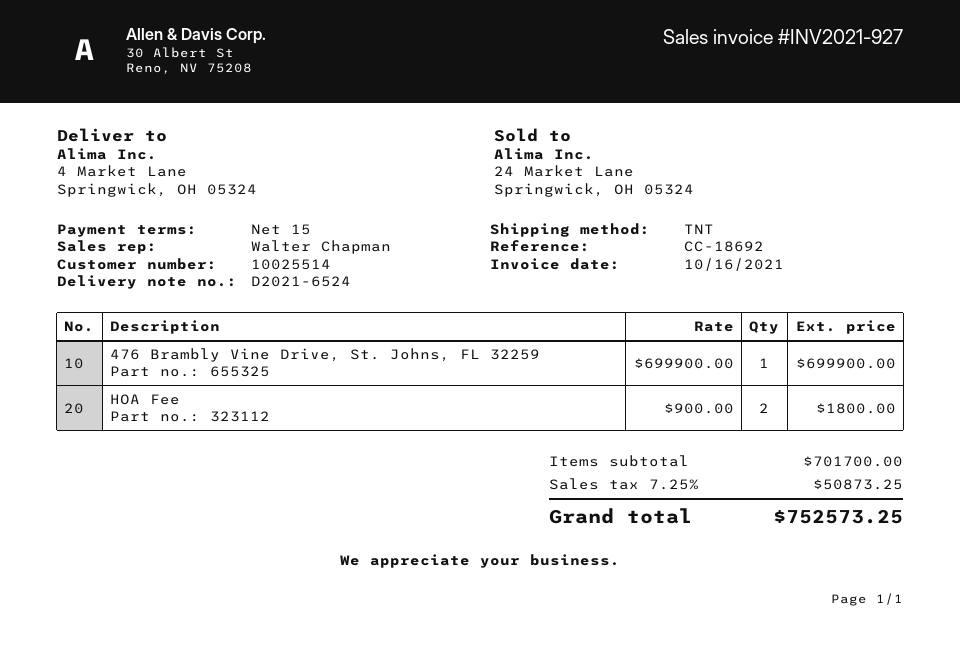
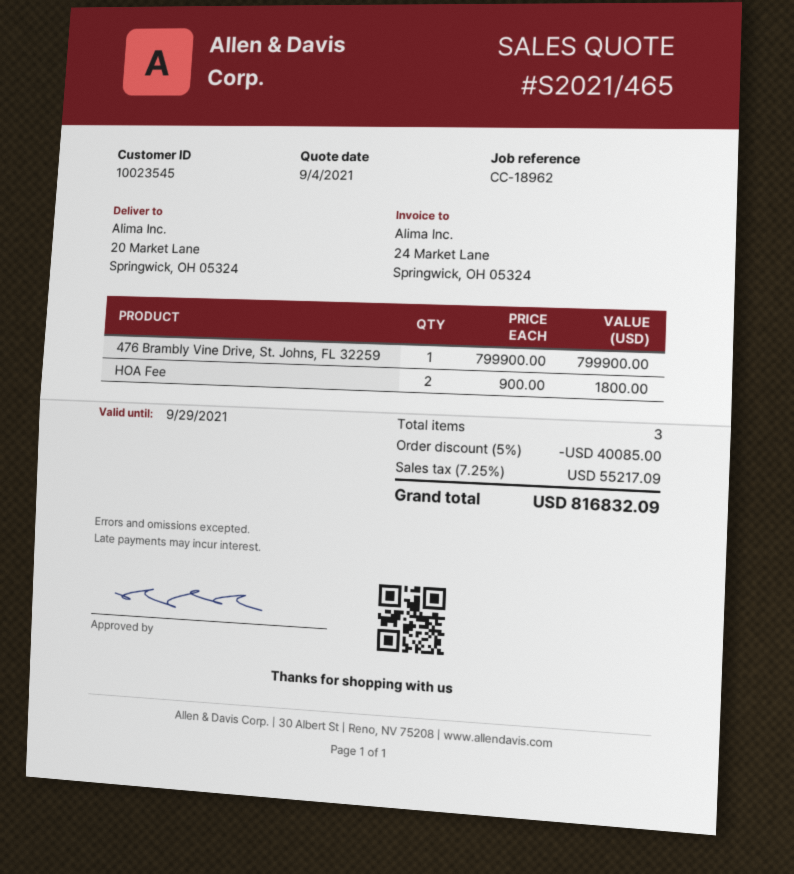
customer number: 10025514 -> 10023545
reference: CC-18692 -> CC-18962
ship to: 4 Market Lane, Springwick, OH 05324 -> 20 Market Lane, Springwick, OH 05324
476 Brambly Vine Drive, St. Johns, FL 32259: 1 x 699900.00 = 699900.00 -> 1 x 799900.00 = 799900.00
discount: none -> 5% = 40085.00
tax: 7.25% = 50873.25 -> 7.25% = 55217.09
total: 752573.25 -> 816832.09

